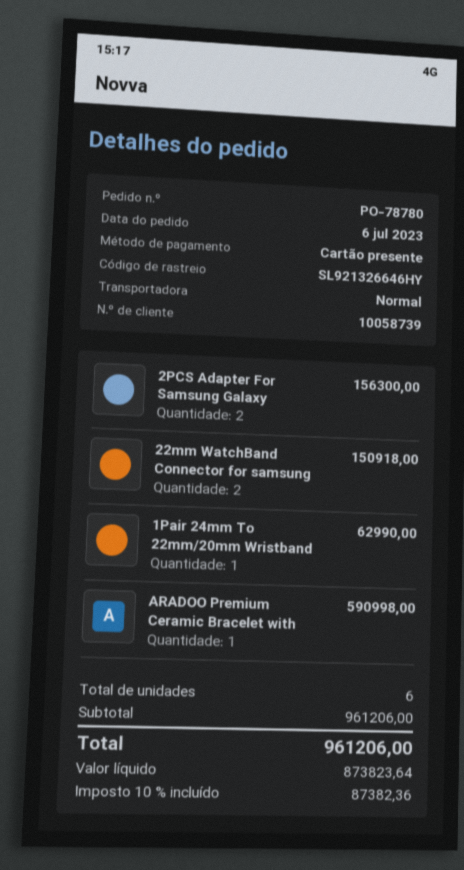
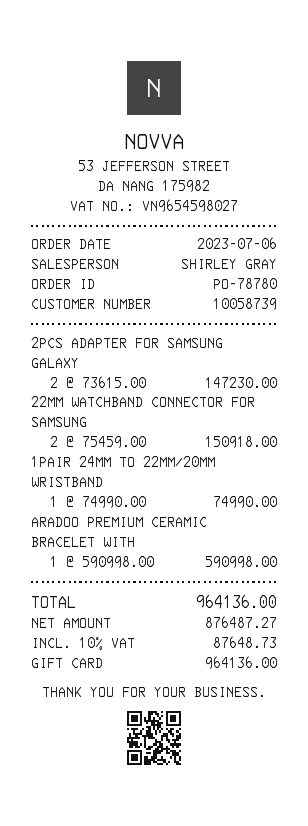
2PCS Adapter For Samsung Galaxy: 2 for 156300.00 -> 2 for 147230.00
1Pair 24mm To 22mm/20mm Wristband: 1 for 62990.00 -> 1 for 74990.00
net: 873823.64 -> 876487.27
tax: 10% = 87382.36 -> 10% = 87648.73
total: 961206.00 -> 964136.00

